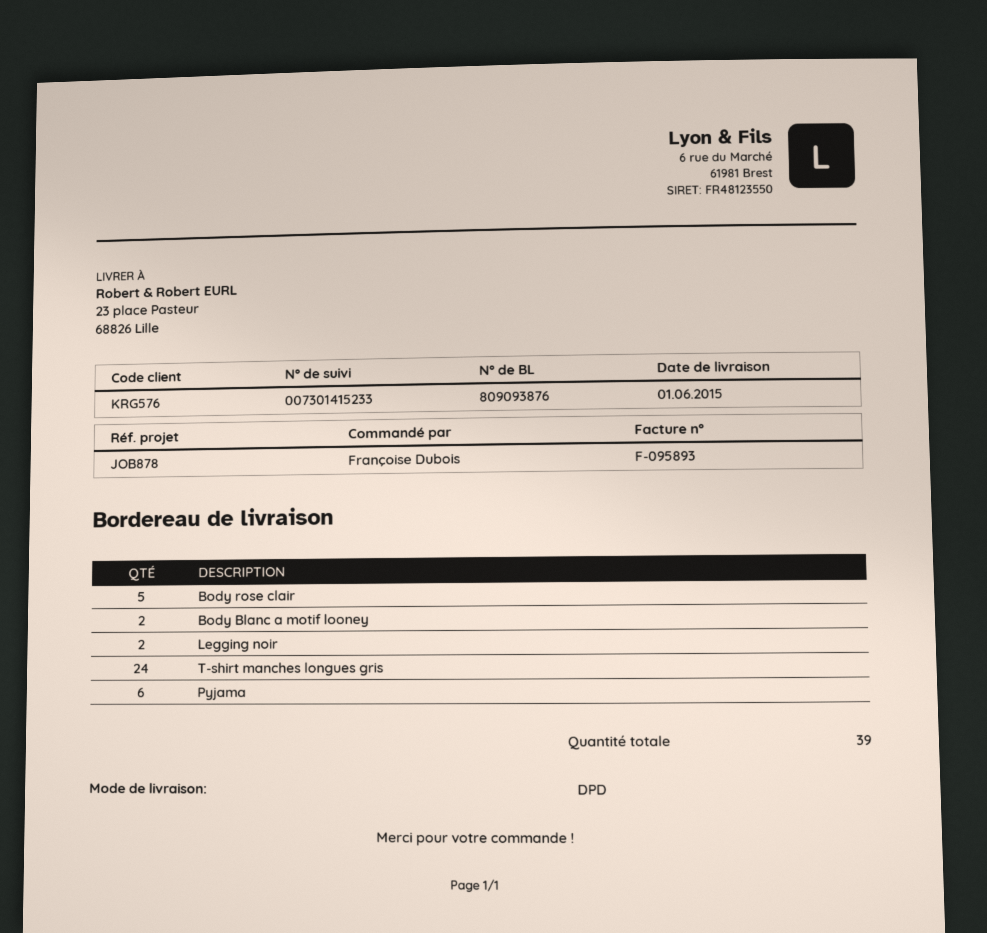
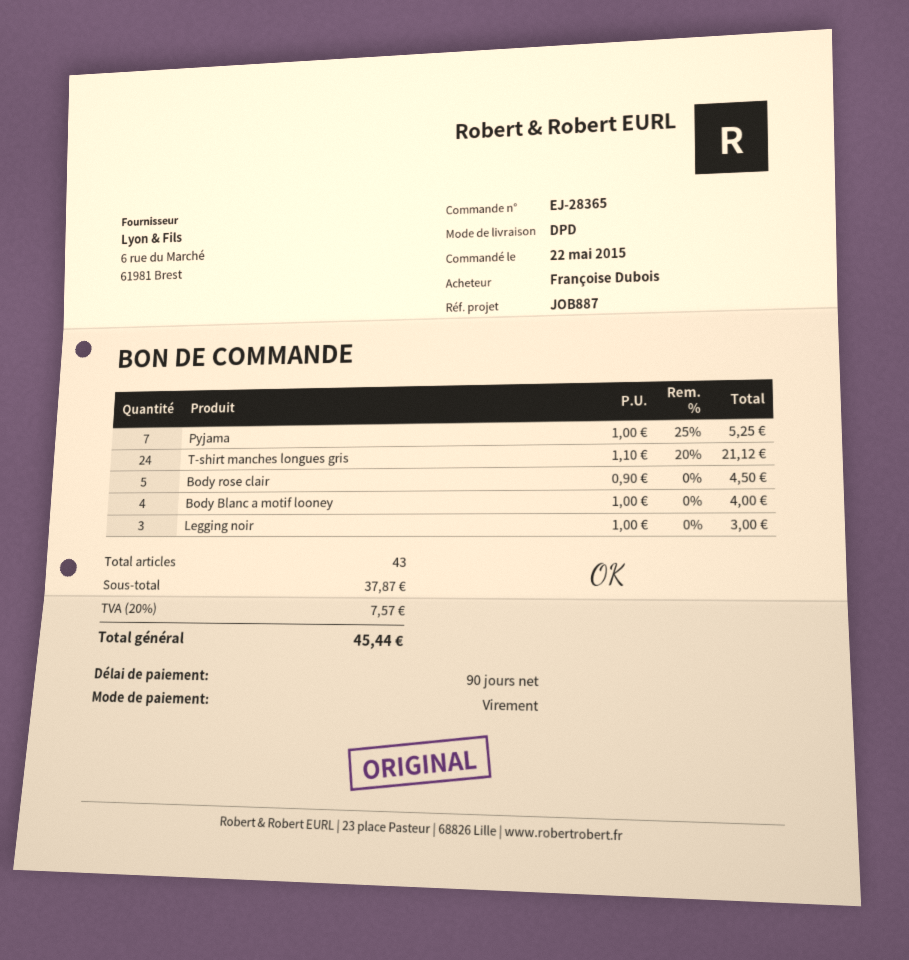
reference: JOB878 -> JOB887
Body Blanc a motif looney: 2 -> 4
Legging noir: 2 -> 3
Pyjama: 6 -> 7
total quantity: 39 -> 43

